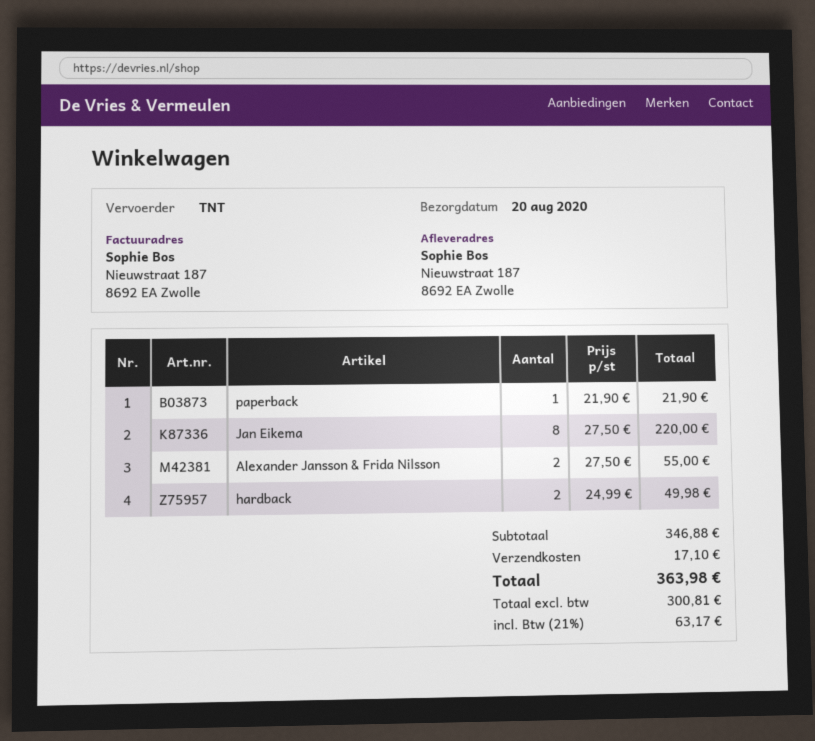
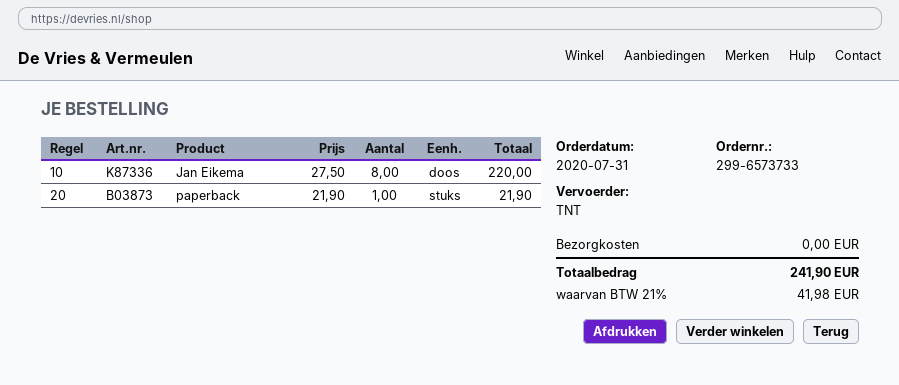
Alexander Jansson & Frida Nilsson: 2 x 27.50 = 55.00 -> none
hardback: 2 x 24.99 = 49.98 -> none
shipping: 17.10 -> 0.00
tax: 21% = 63.17 -> 21% = 41.98
total: 363.98 -> 241.90

